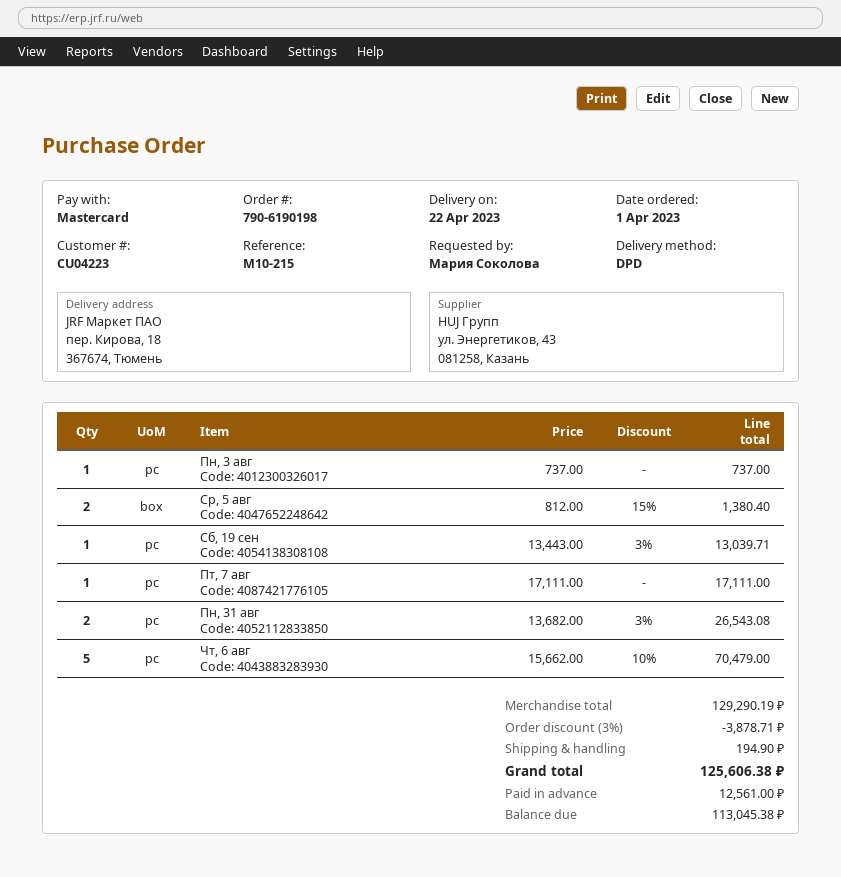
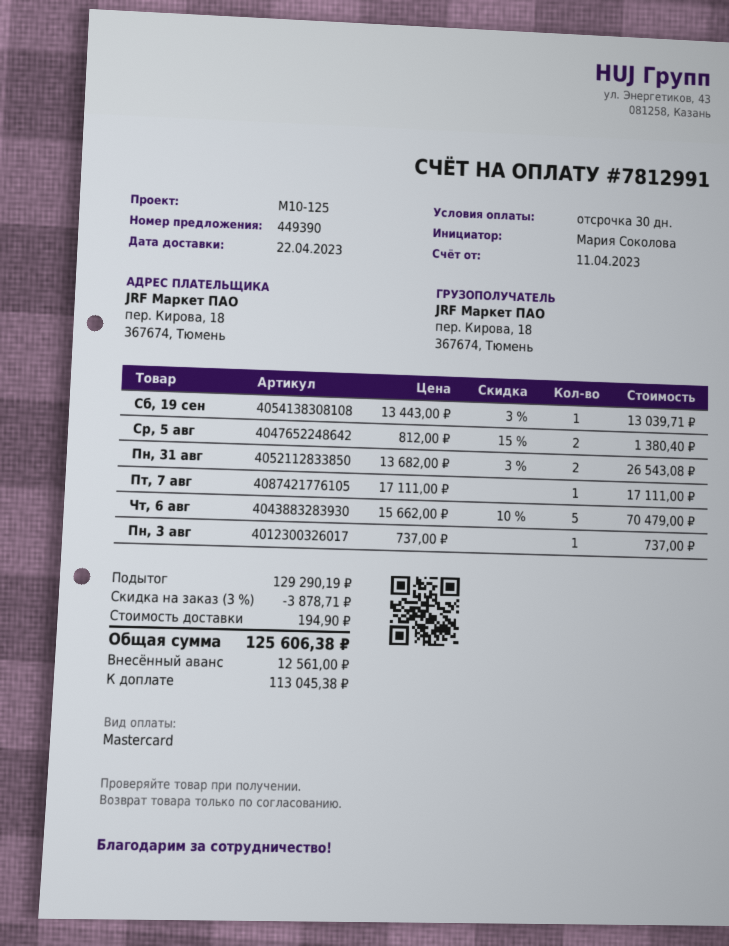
reference: M10-215 -> M10-125

